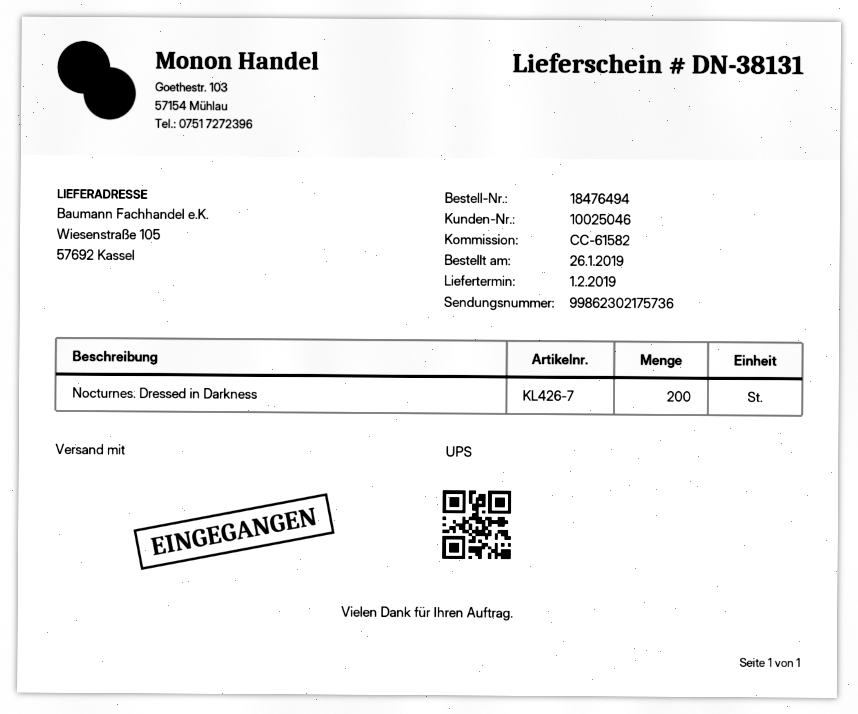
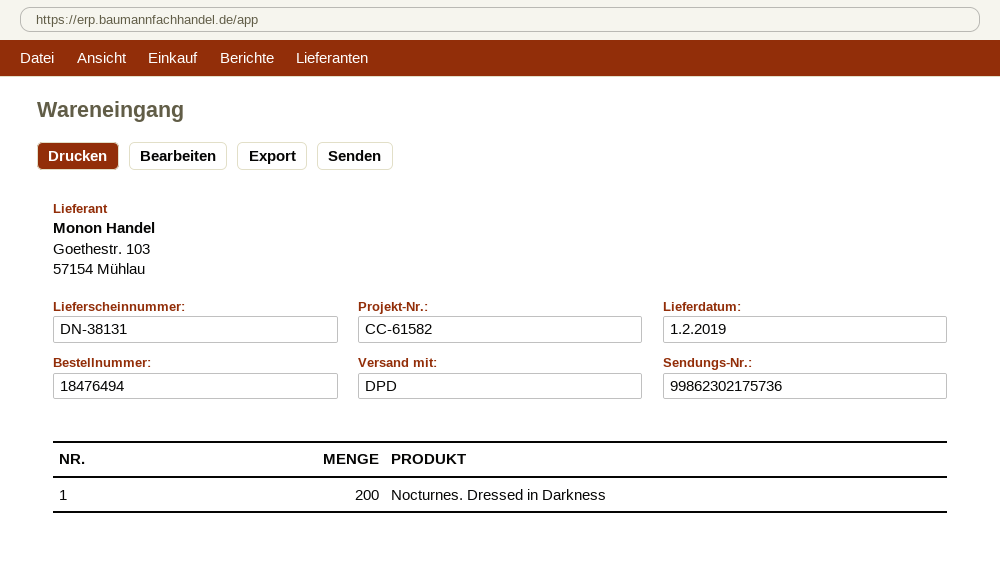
shipping method: UPS -> DPD

